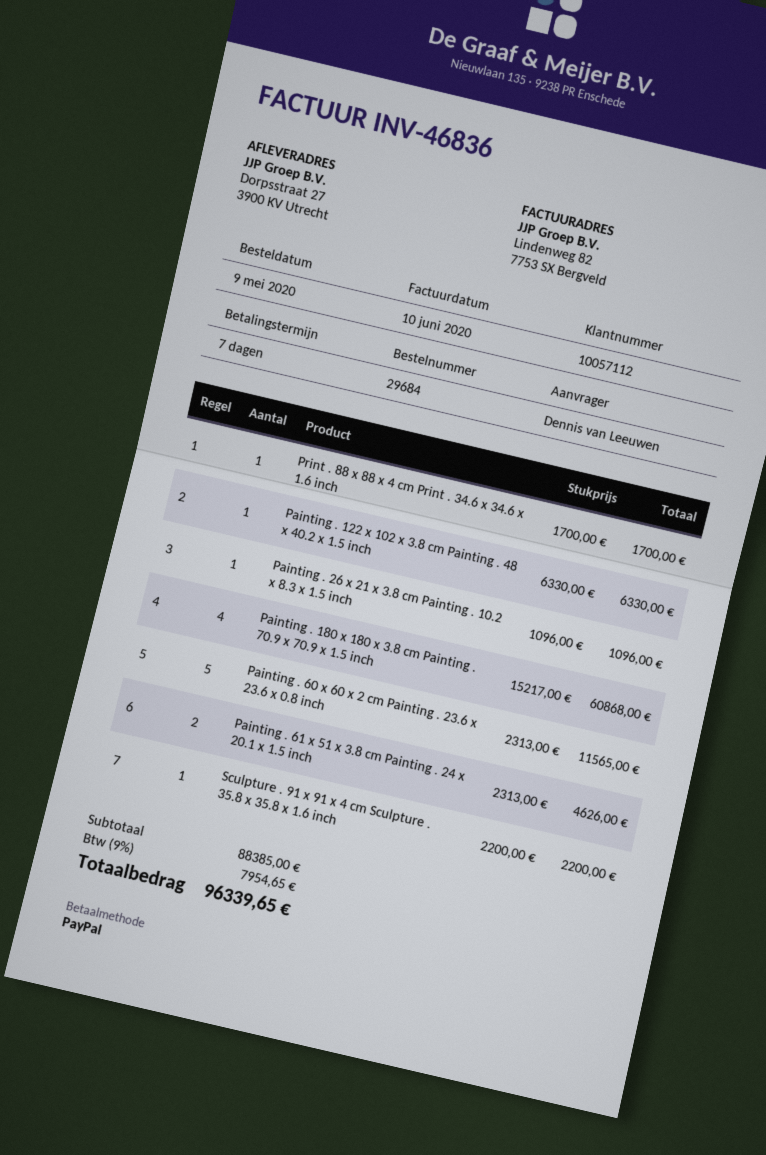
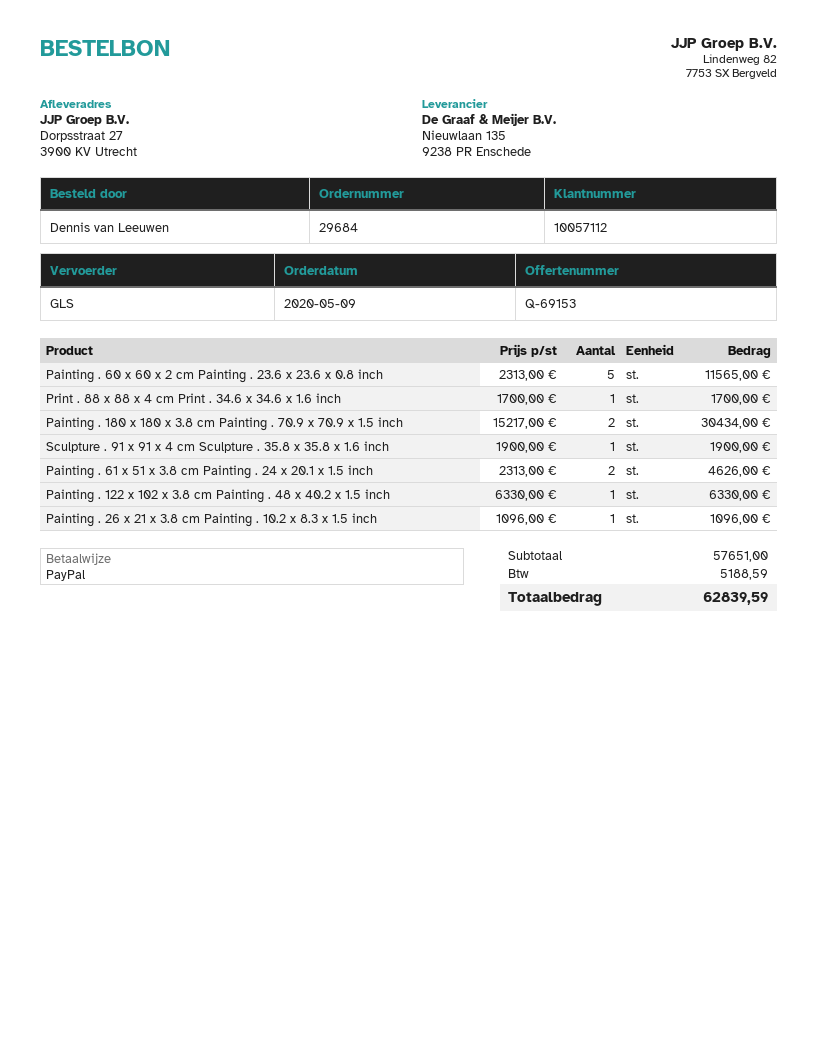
Painting . 180 x 180 x 3.8 cm Painting . 70.9 x 70.9 x 1.5 inch: 4 x 15217.00 = 60868.00 -> 2 x 15217.00 = 30434.00
Sculpture . 91 x 91 x 4 cm Sculpture . 35.8 x 35.8 x 1.6 inch: 1 x 2200.00 = 2200.00 -> 1 x 1900.00 = 1900.00
subtotal: 88385.00 -> 57651.00
tax: 7954.65 -> 5188.59
total: 96339.65 -> 62839.59

